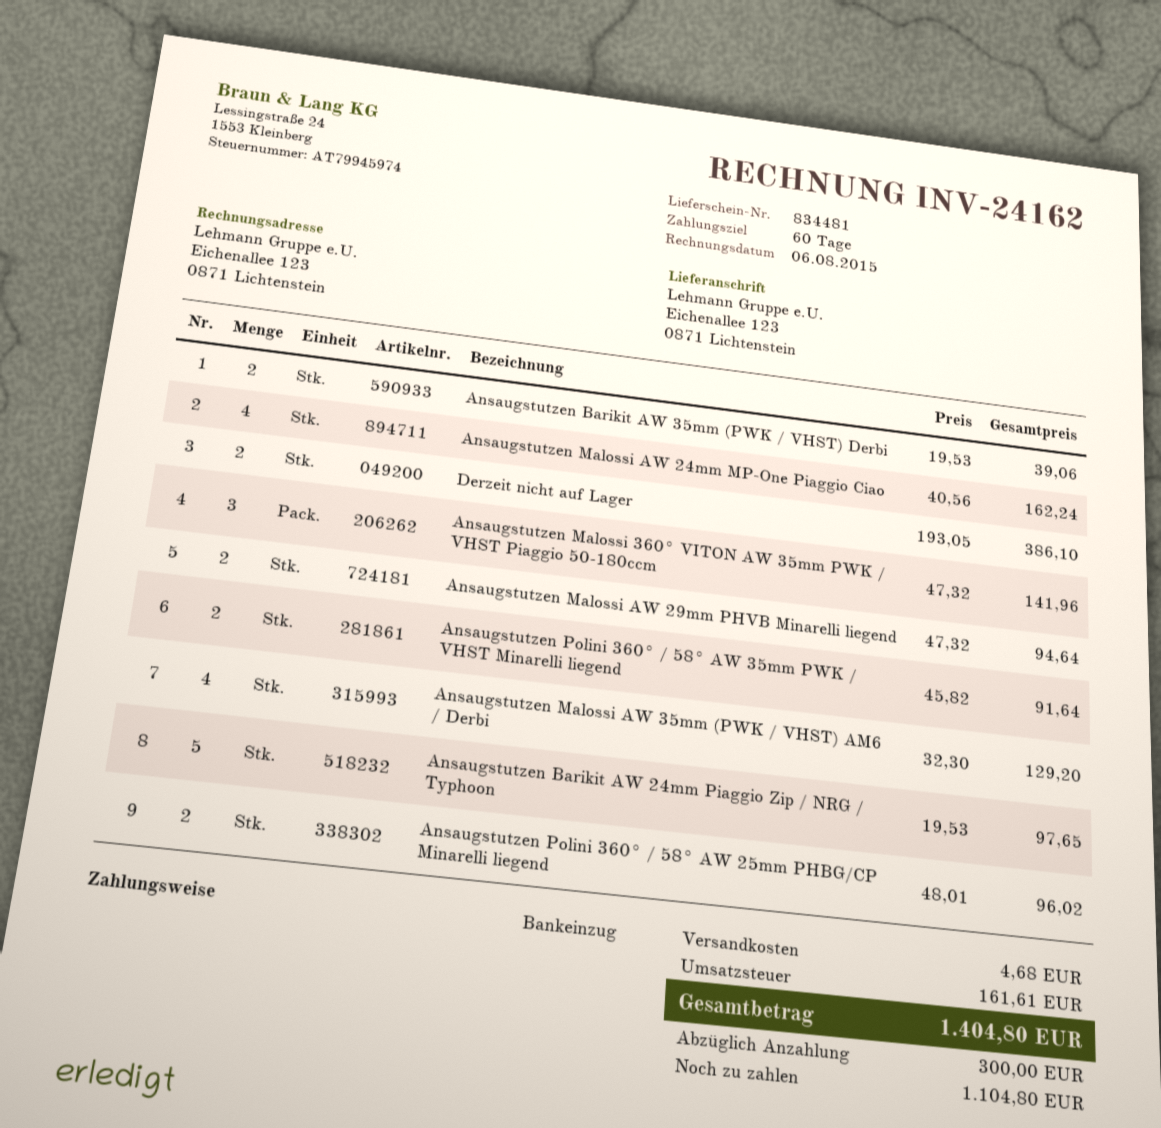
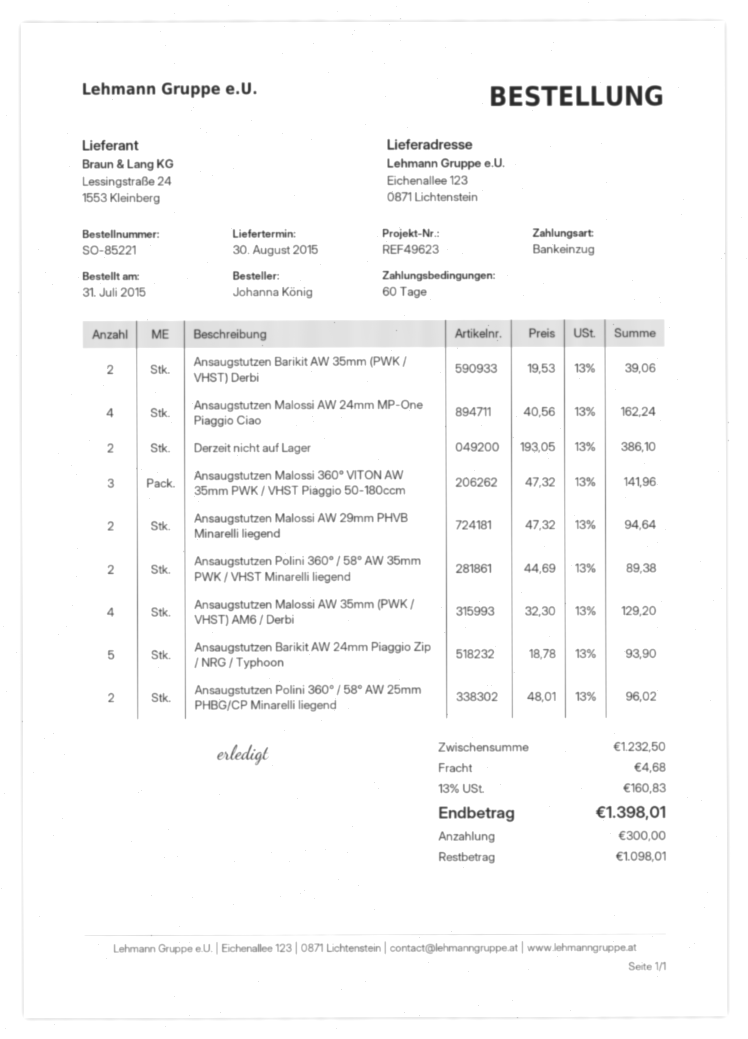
Ansaugstutzen Polini 360° / 58° AW 35mm PWK / VHST Minarelli liegend: 2 x 45.82 = 91.64 -> 2 x 44.69 = 89.38
Ansaugstutzen Barikit AW 24mm Piaggio Zip / NRG / Typhoon: 5 x 19.53 = 97.65 -> 5 x 18.78 = 93.90
tax: 161.61 -> 160.83
total: 1404.80 -> 1398.01
balance: 1104.80 -> 1098.01

